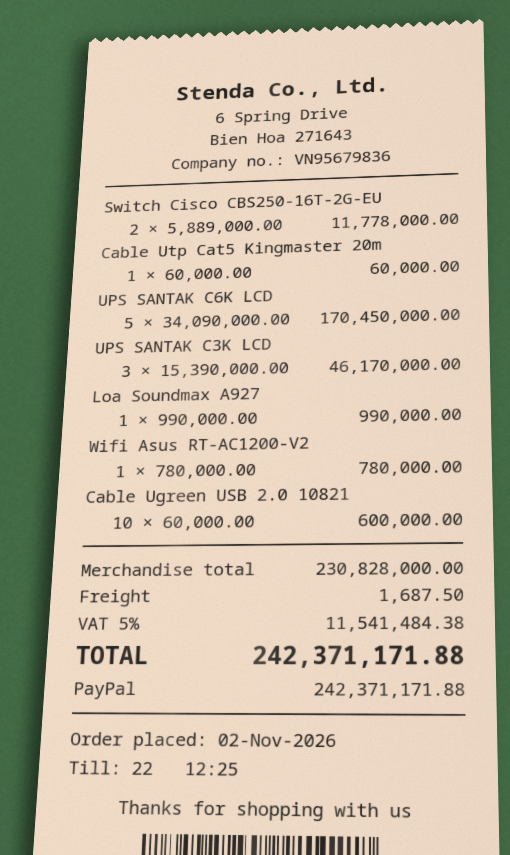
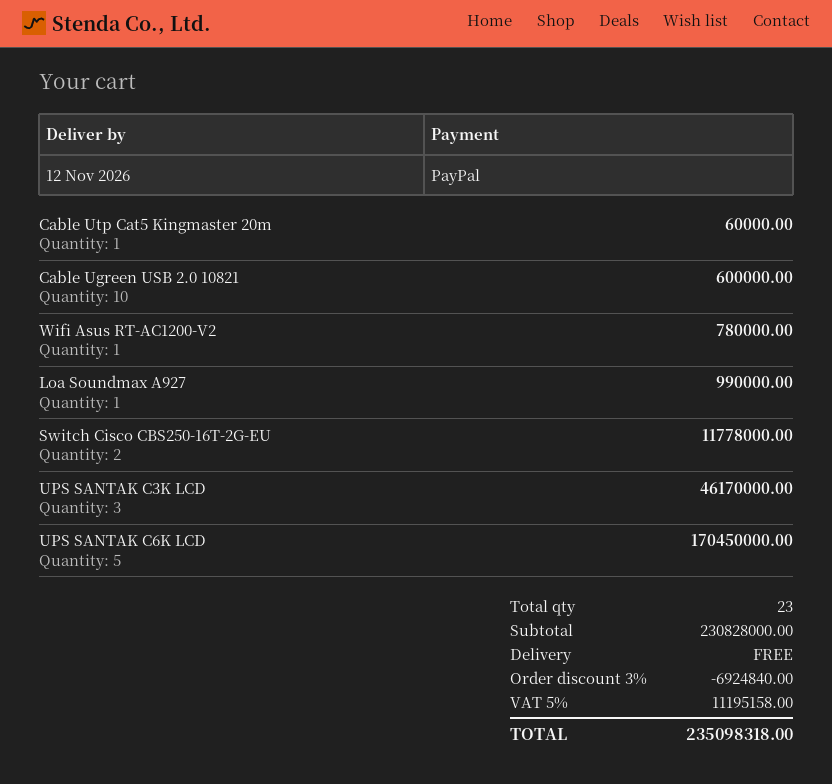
discount: none -> 3% = 6924840.00
shipping: 1687.50 -> 0.00
tax: 5% = 11541484.38 -> 5% = 11195158.00
total: 242371171.88 -> 235098318.00

